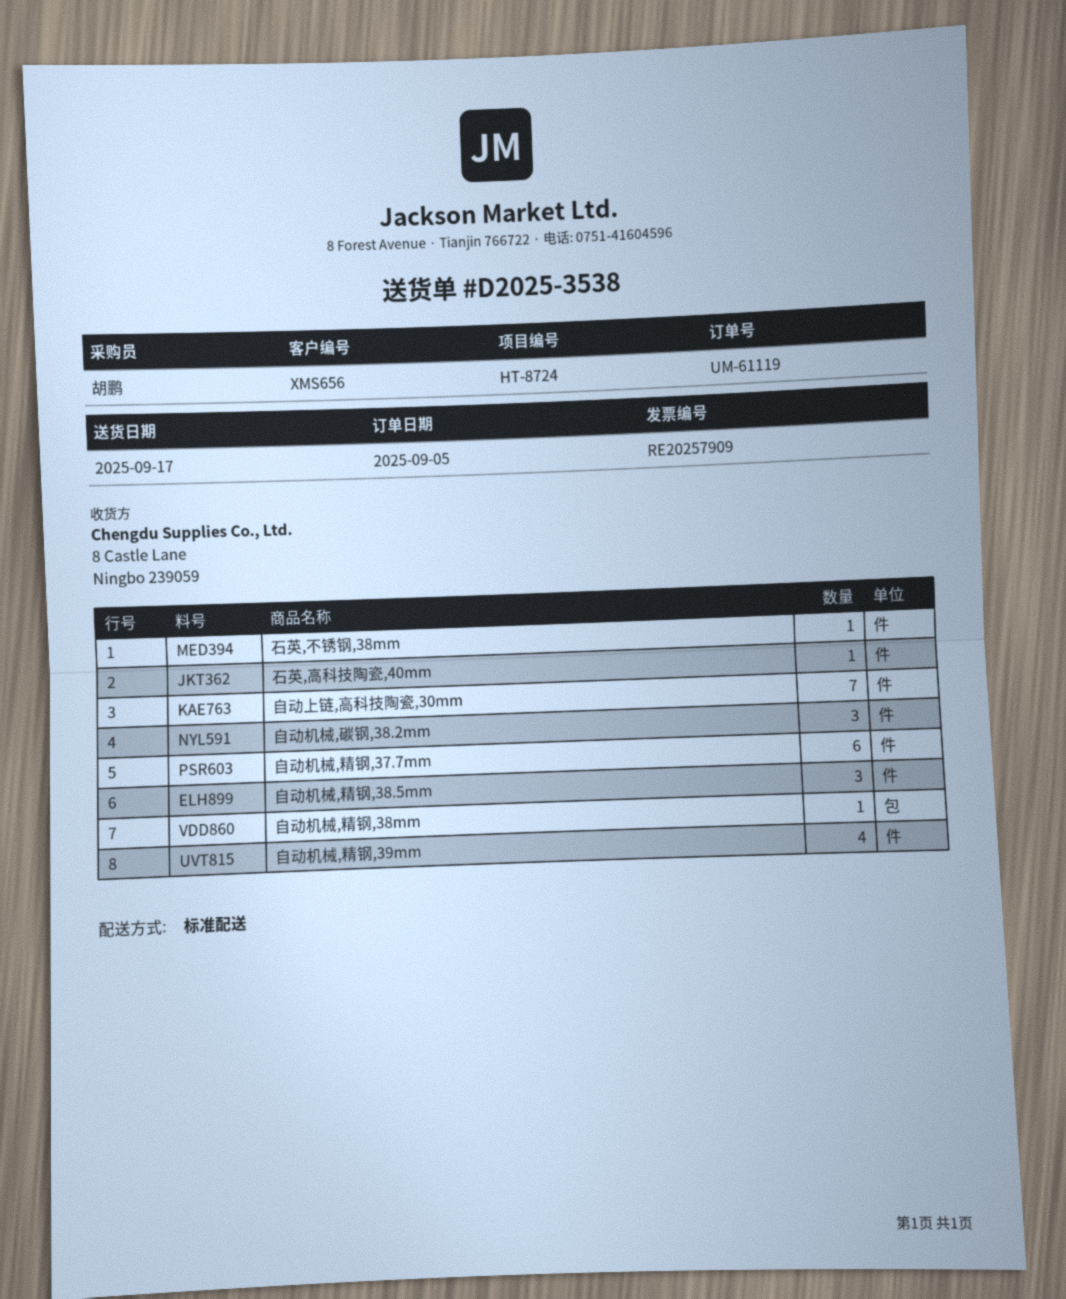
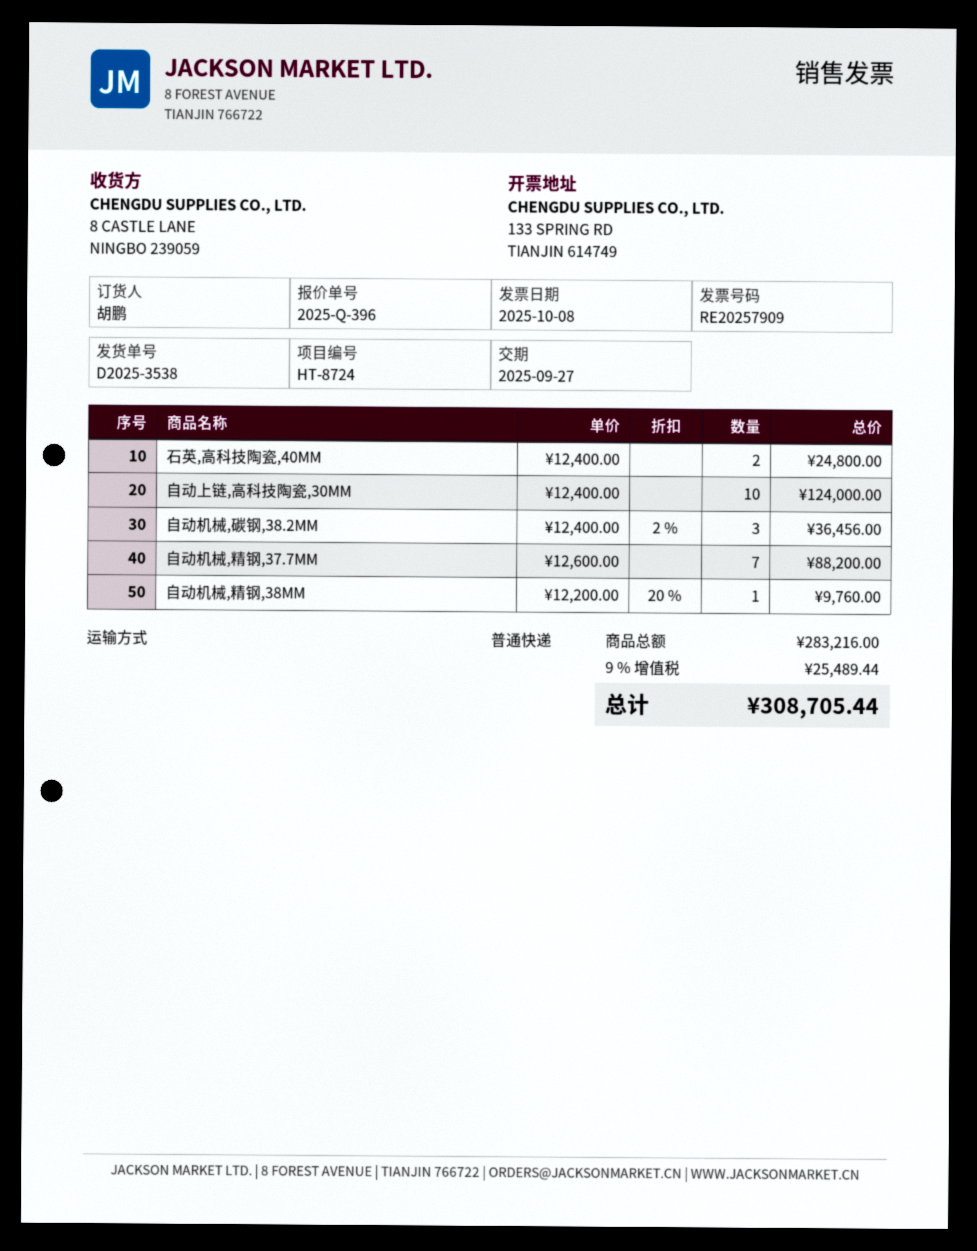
delivery date: 2025-09-17 -> 2025-09-27
石英,不锈钢,38mm: 1 -> none
石英,高科技陶瓷,40mm: 1 -> 2
自动上链,高科技陶瓷,30mm: 7 -> 10
自动机械,精钢,37.7mm: 6 -> 7
自动机械,精钢,38.5mm: 3 -> none
自动机械,精钢,39mm: 4 -> none

